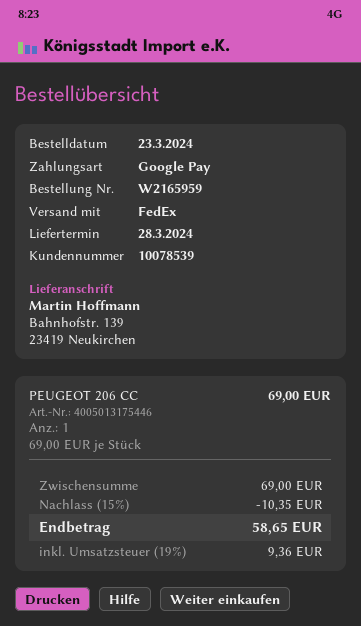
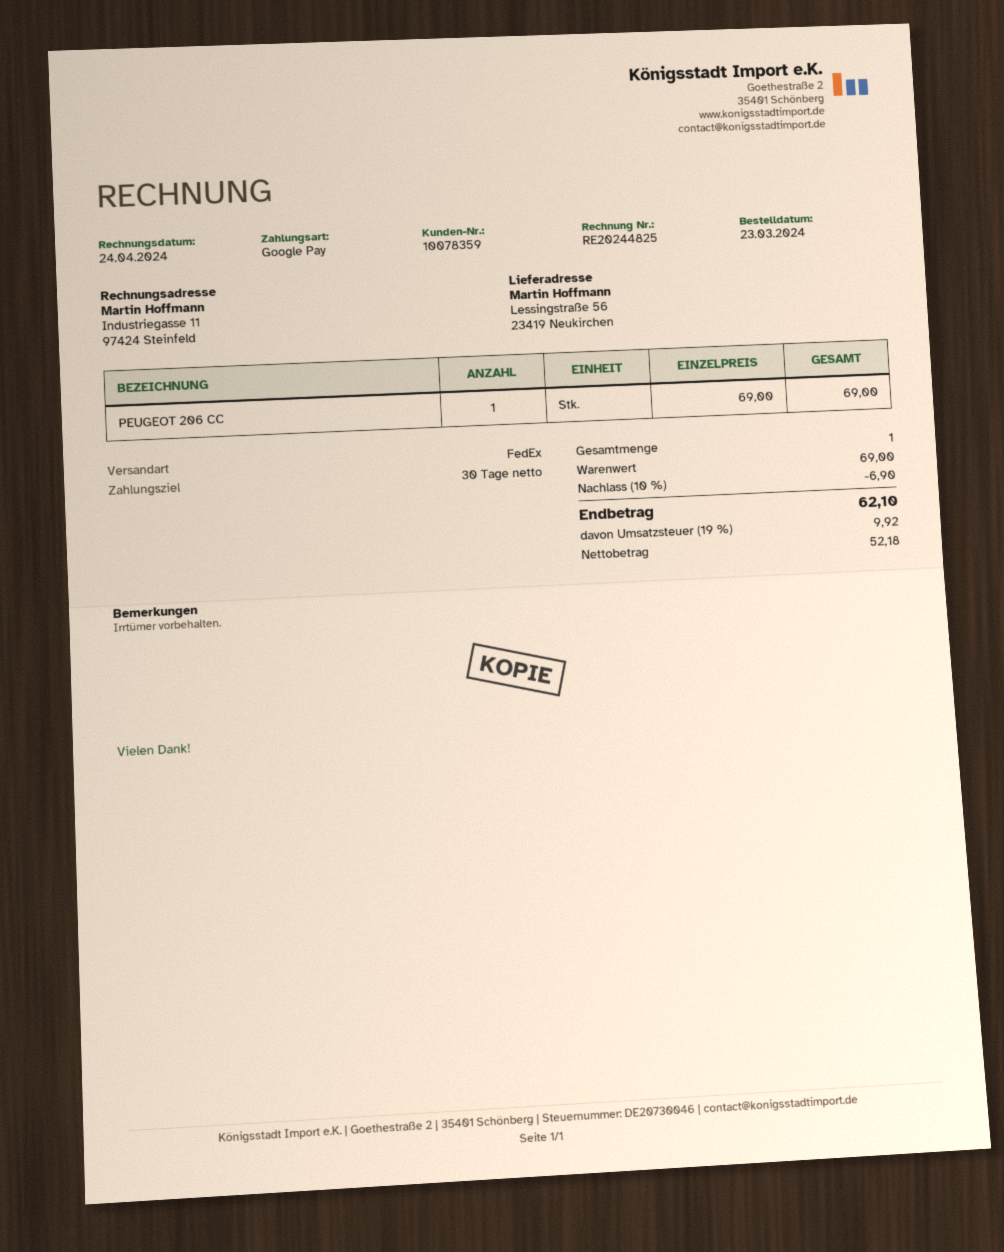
customer number: 10078539 -> 10078359
ship to: Bahnhofstr. 139, 23419 Neukirchen -> Lessingstraße 56, 23419 Neukirchen
discount: 15% = 10.35 -> 10% = 6.90
tax: 19% = 9.36 -> 19% = 9.92
total: 58.65 -> 62.10

